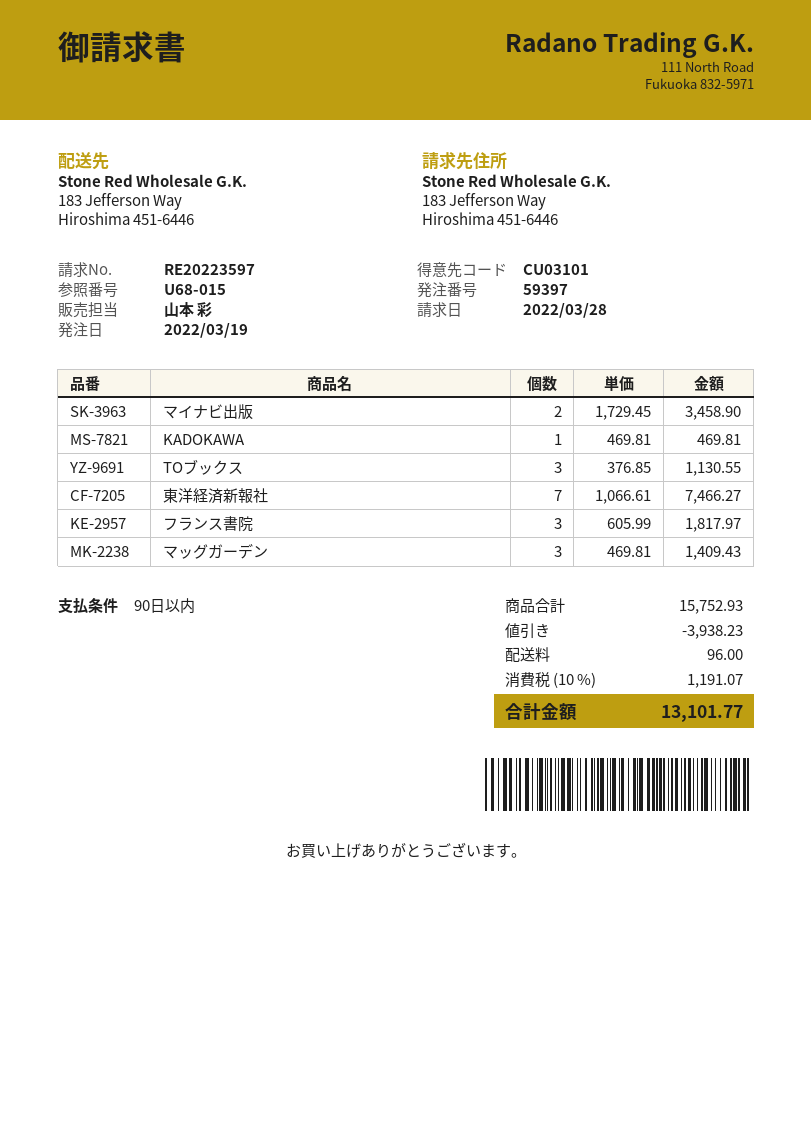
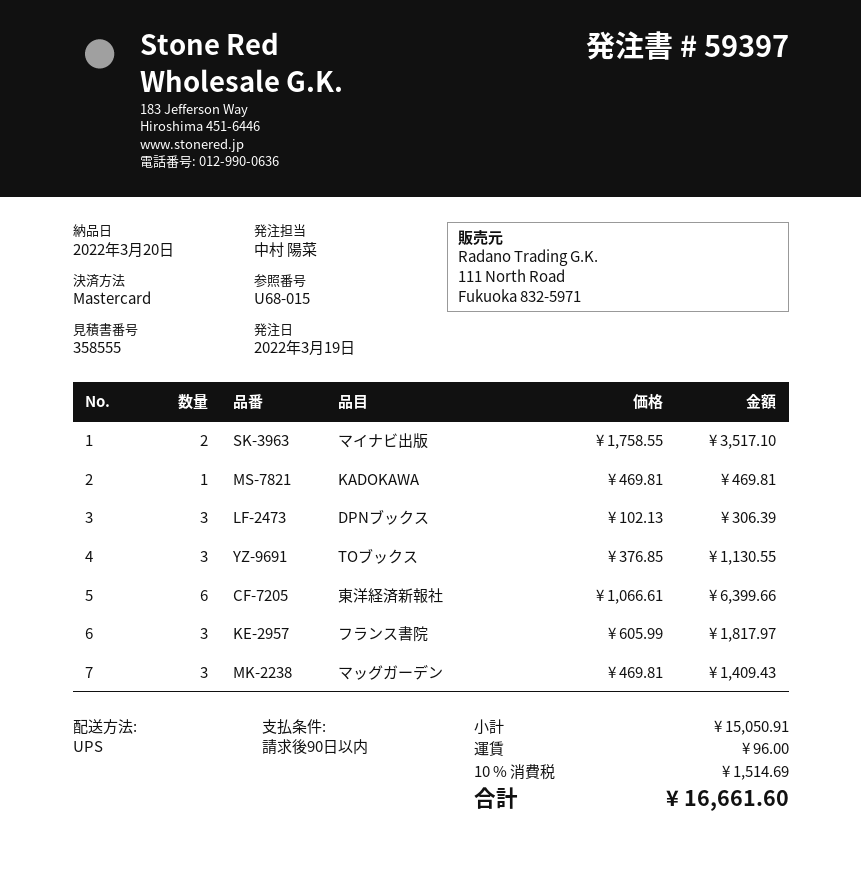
マイナビ出版: 2 x 1729.45 = 3458.90 -> 2 x 1758.55 = 3517.10
東洋経済新報社: 7 x 1066.61 = 7466.27 -> 6 x 1066.61 = 6399.66
DPNブックス: none -> 3 x 102.13 = 306.39
subtotal: 15752.93 -> 15050.91
discount: 3938.23 -> none
tax: 10% = 1191.07 -> 10% = 1514.69
total: 13101.77 -> 16661.60

